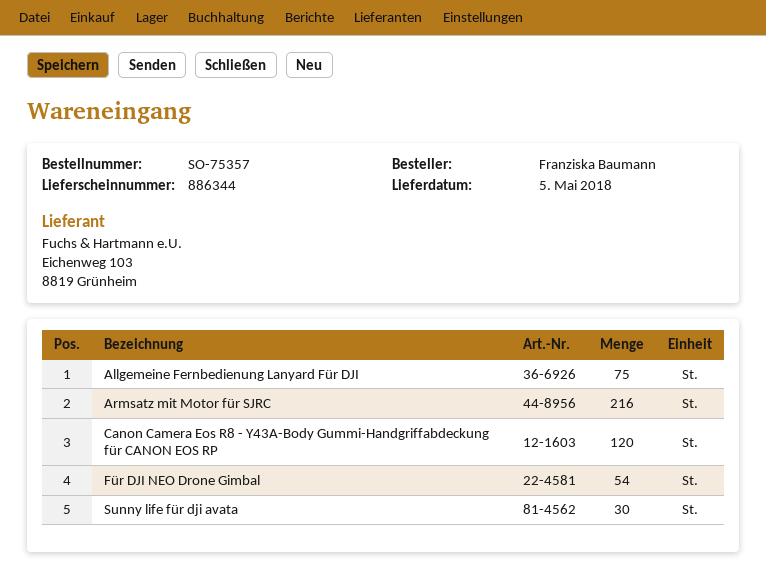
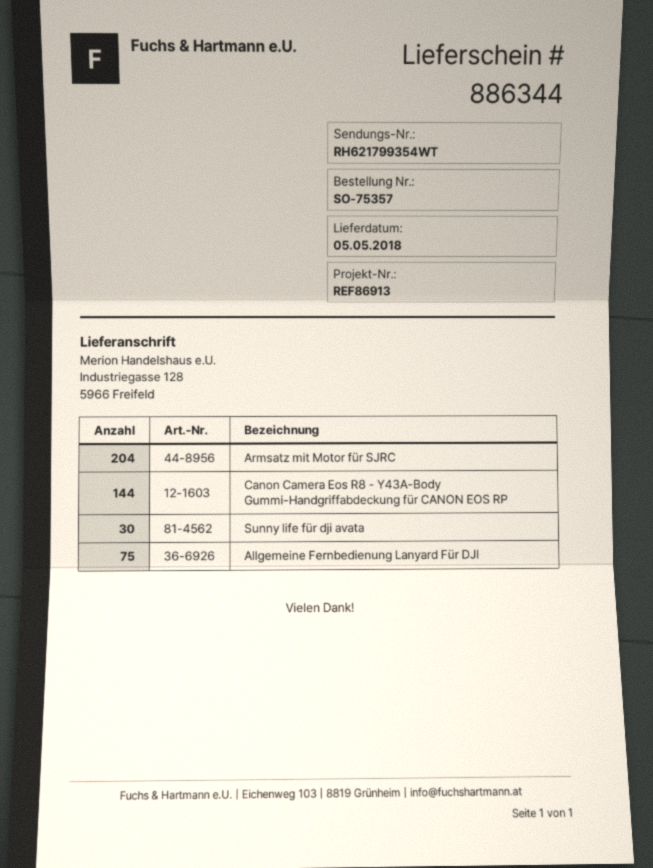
Armsatz mit Motor für SJRC: 216 -> 204
Canon Camera Eos R8 - Y43A-Body Gummi-Handgriffabdeckung für CANON EOS RP: 120 -> 144
Für DJI NEO Drone Gimbal: 54 -> none

